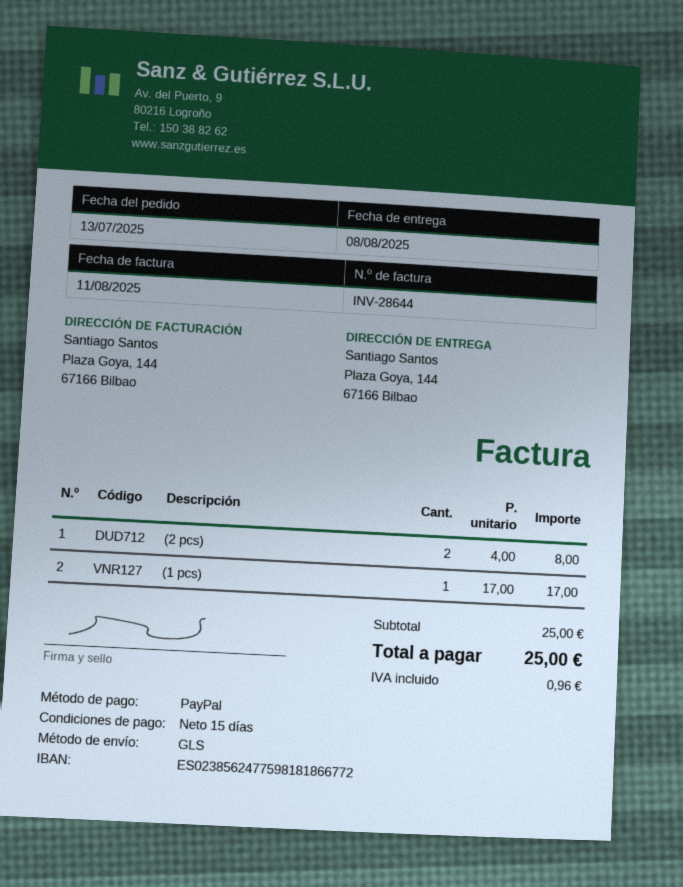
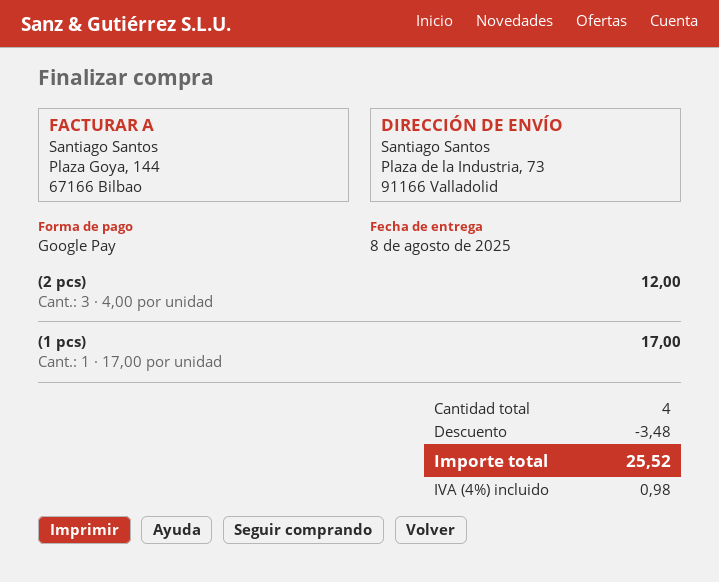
payment method: PayPal -> Google Pay
ship to: Plaza Goya, 144, 67166 Bilbao -> Plaza de la Industria, 73, 91166 Valladolid
(2 pcs): 2 x 4.00 = 8.00 -> 3 x 4.00 = 12.00
discount: none -> 3.48
tax: 0.96 -> 0.98
total: 25.00 -> 25.52

